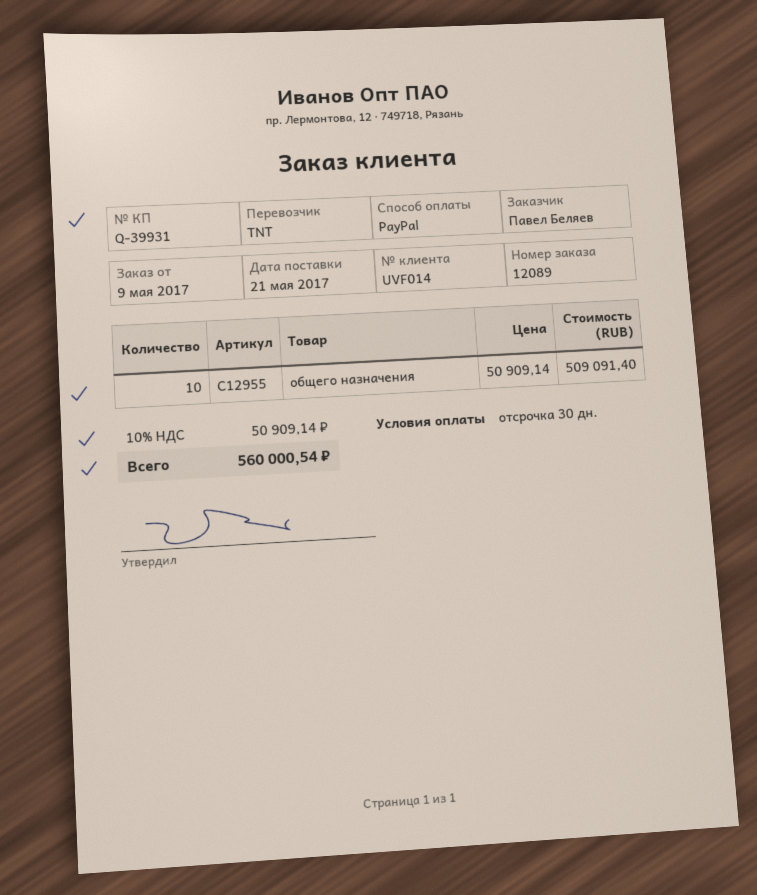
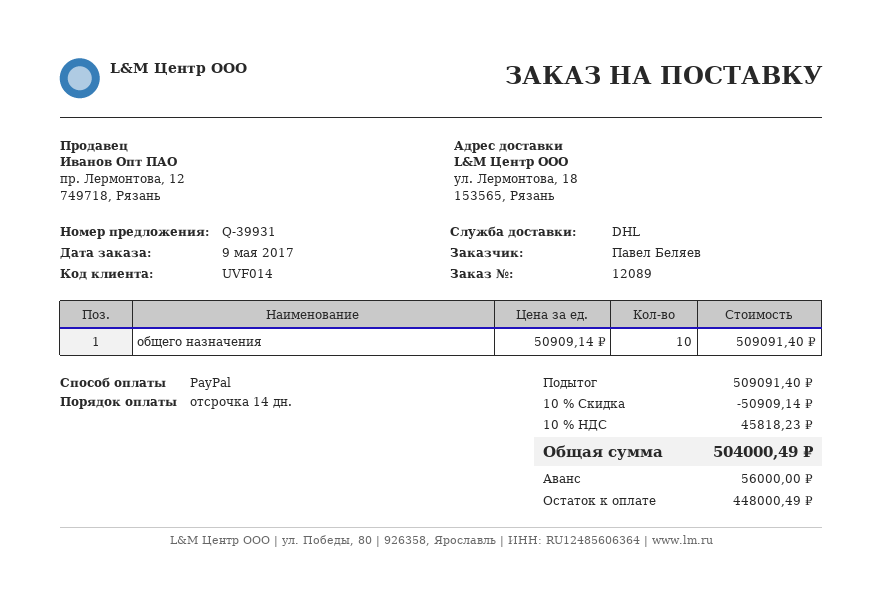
payment terms: 30 days -> 14 days
shipping method: TNT -> DHL
discount: none -> 10% = 50909.14
tax: 10% = 50909.14 -> 10% = 45818.23
total: 560000.54 -> 504000.49

